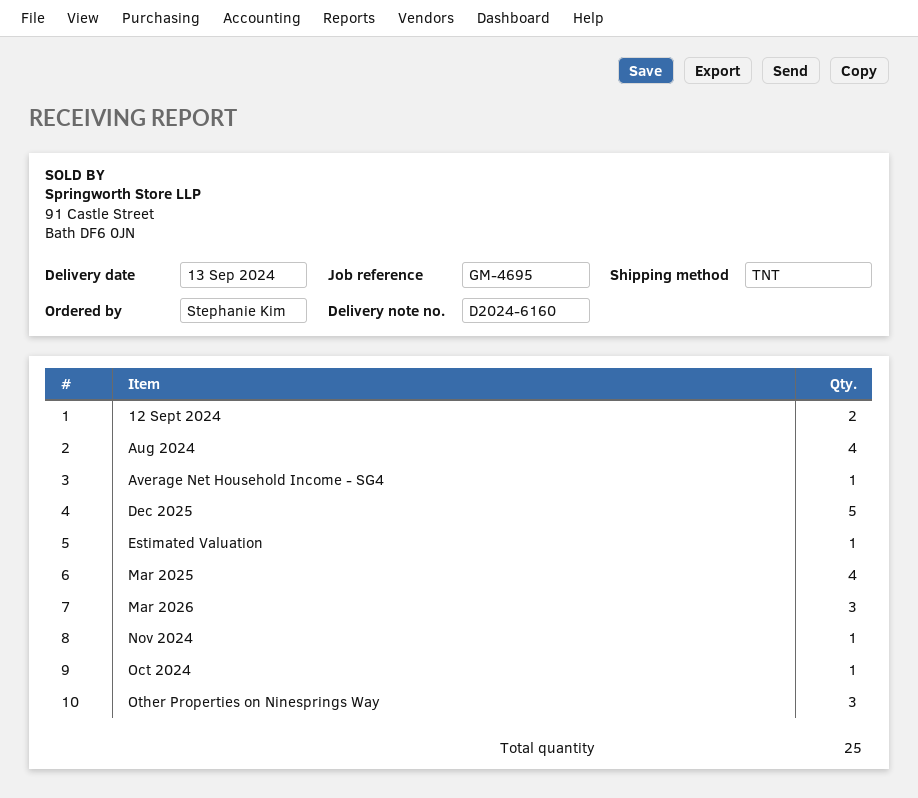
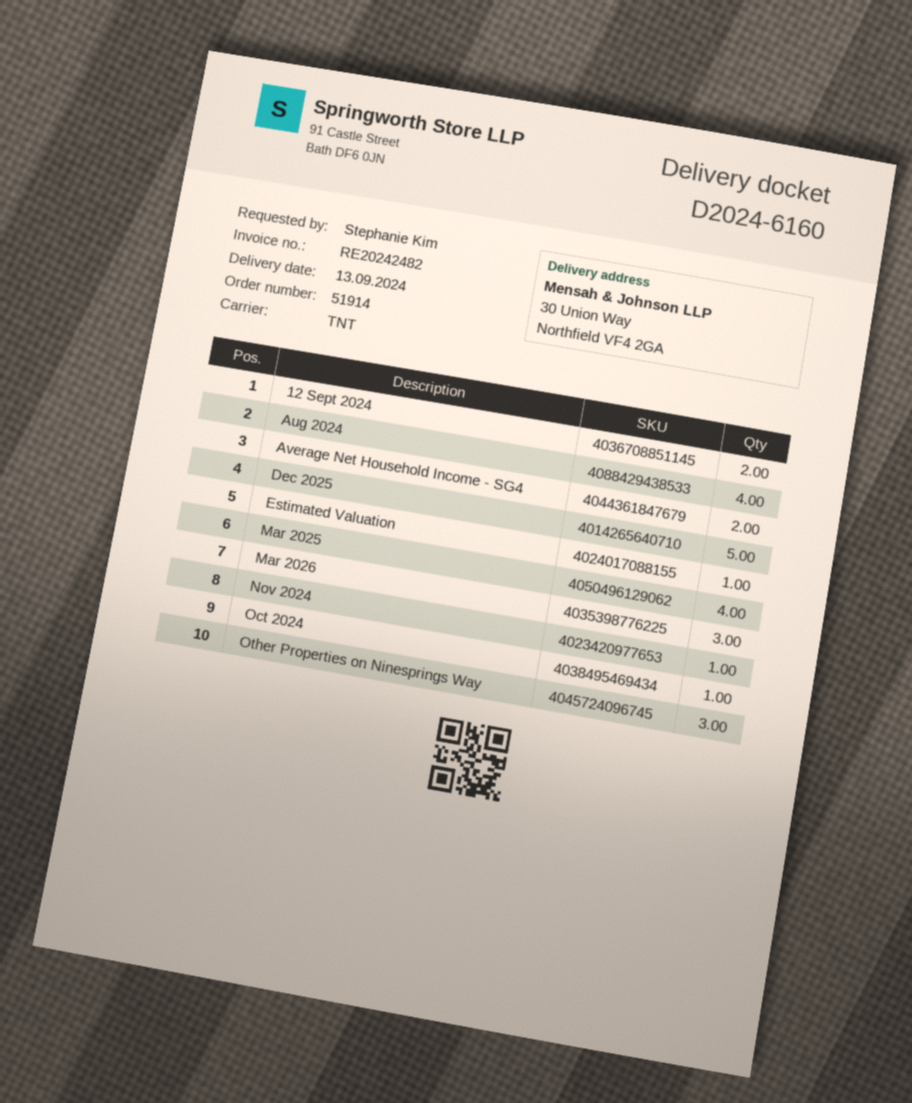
Average Net Household Income - SG4: 1 -> 2

